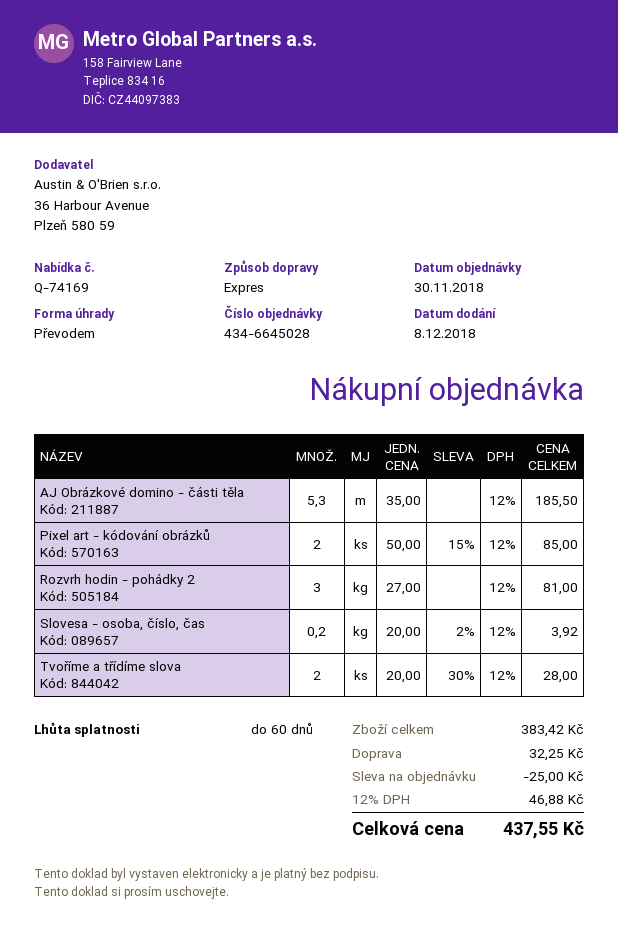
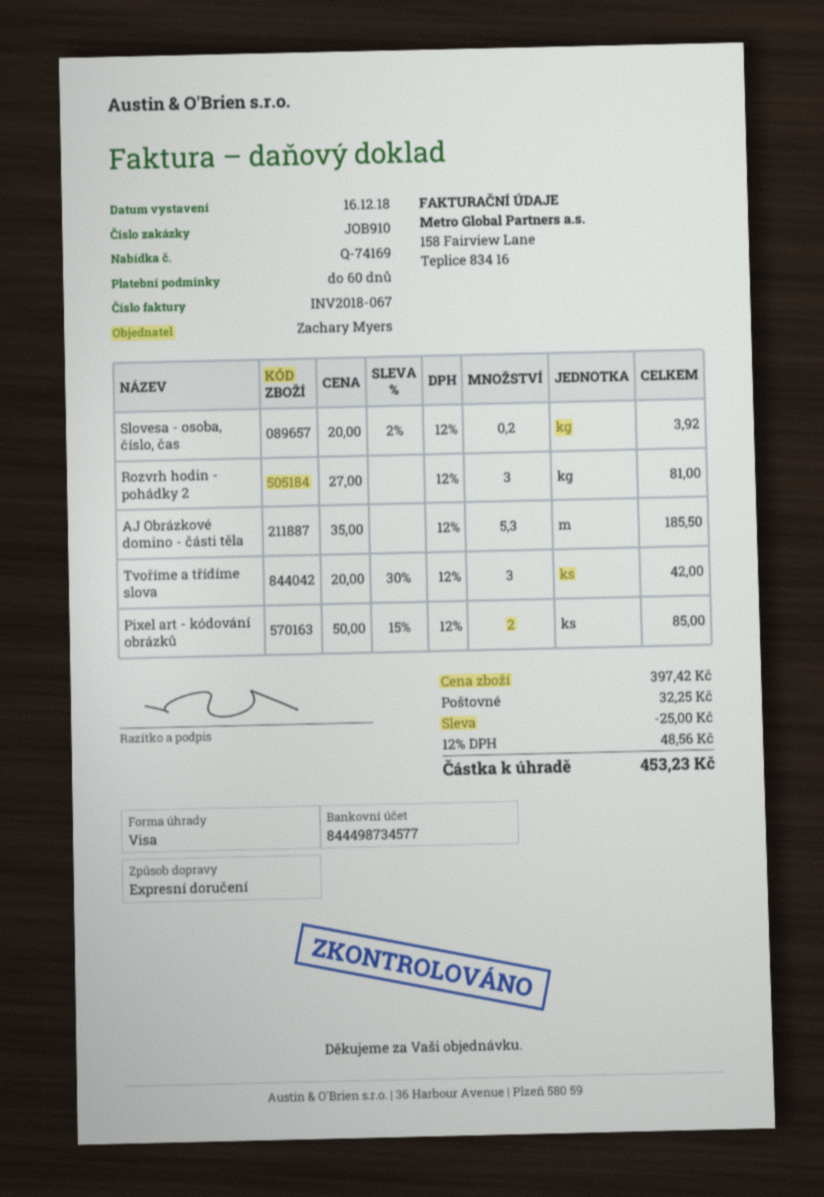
payment method: bank transfer -> Visa
Tvoříme a třídíme slova: 2 x 20.00 - 30% = 28.00 -> 3 x 20.00 - 30% = 42.00
subtotal: 383.42 -> 397.42
tax: 12% = 46.88 -> 12% = 48.56
total: 437.55 -> 453.23

